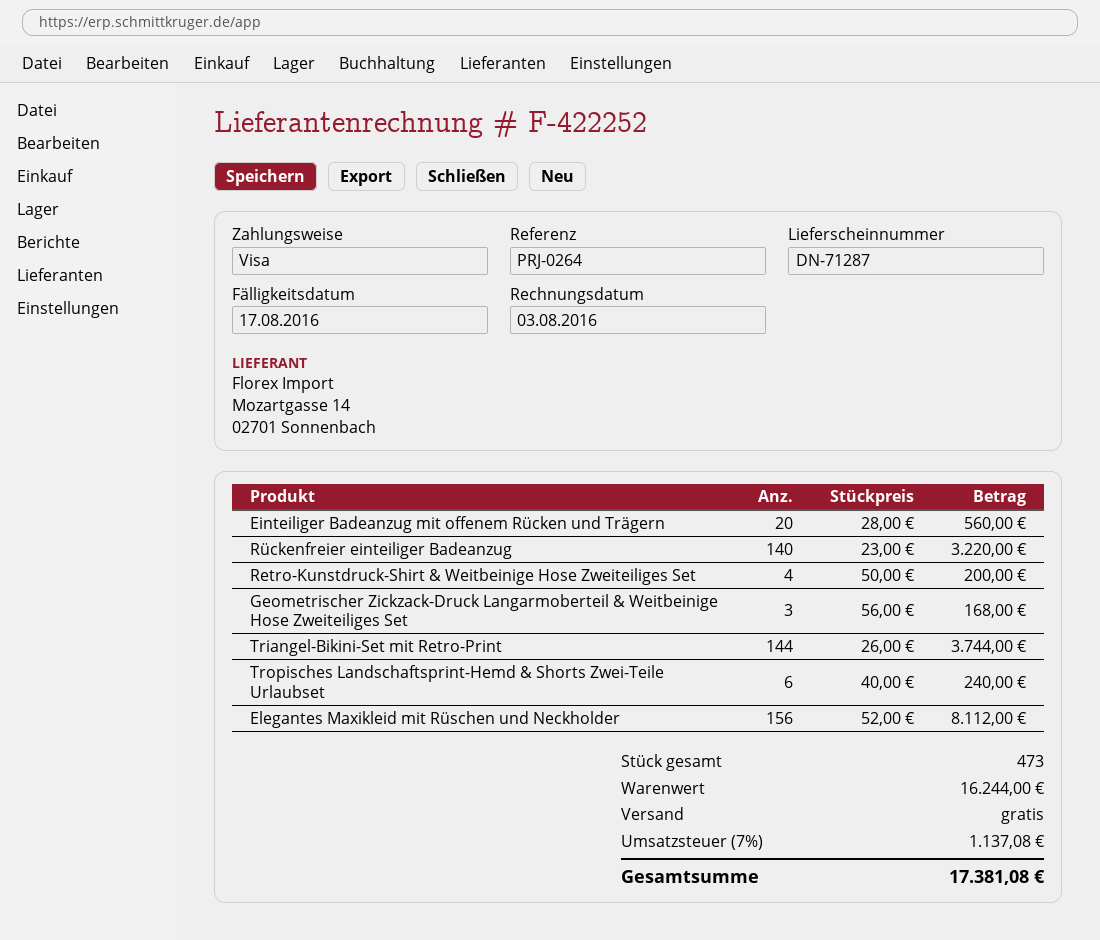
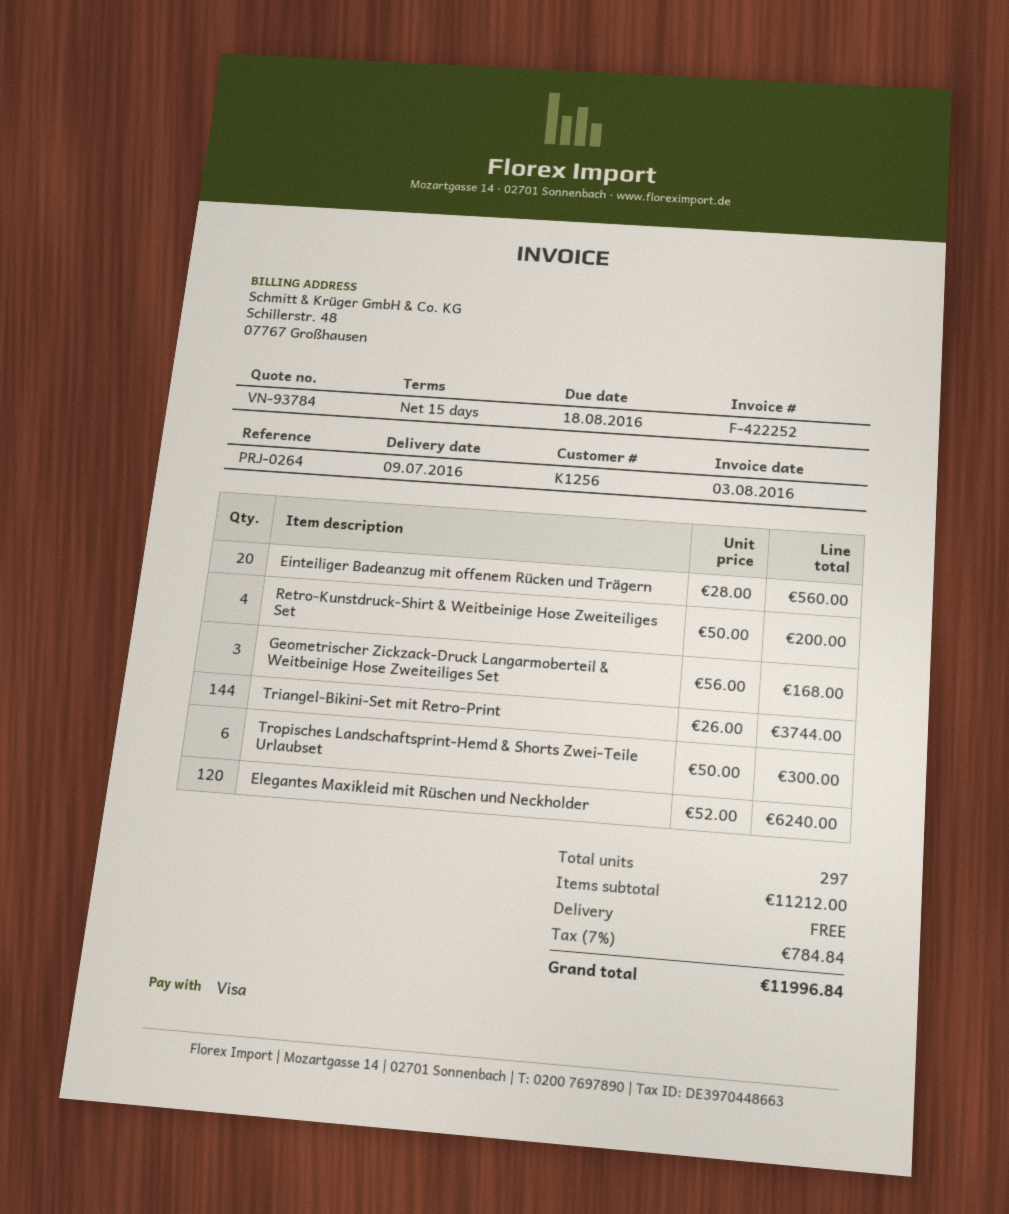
due date: 2016-08-17 -> 2016-08-18
Rückenfreier einteiliger Badeanzug: 140 x 23.00 = 3220.00 -> none
Tropisches Landschaftsprint-Hemd & Shorts Zwei-Teile Urlaubset: 6 x 40.00 = 240.00 -> 6 x 50.00 = 300.00
Elegantes Maxikleid mit Rüschen und Neckholder: 156 x 52.00 = 8112.00 -> 120 x 52.00 = 6240.00
total quantity: 473 -> 297
subtotal: 16244.00 -> 11212.00
tax: 7% = 1137.08 -> 7% = 784.84
total: 17381.08 -> 11996.84

